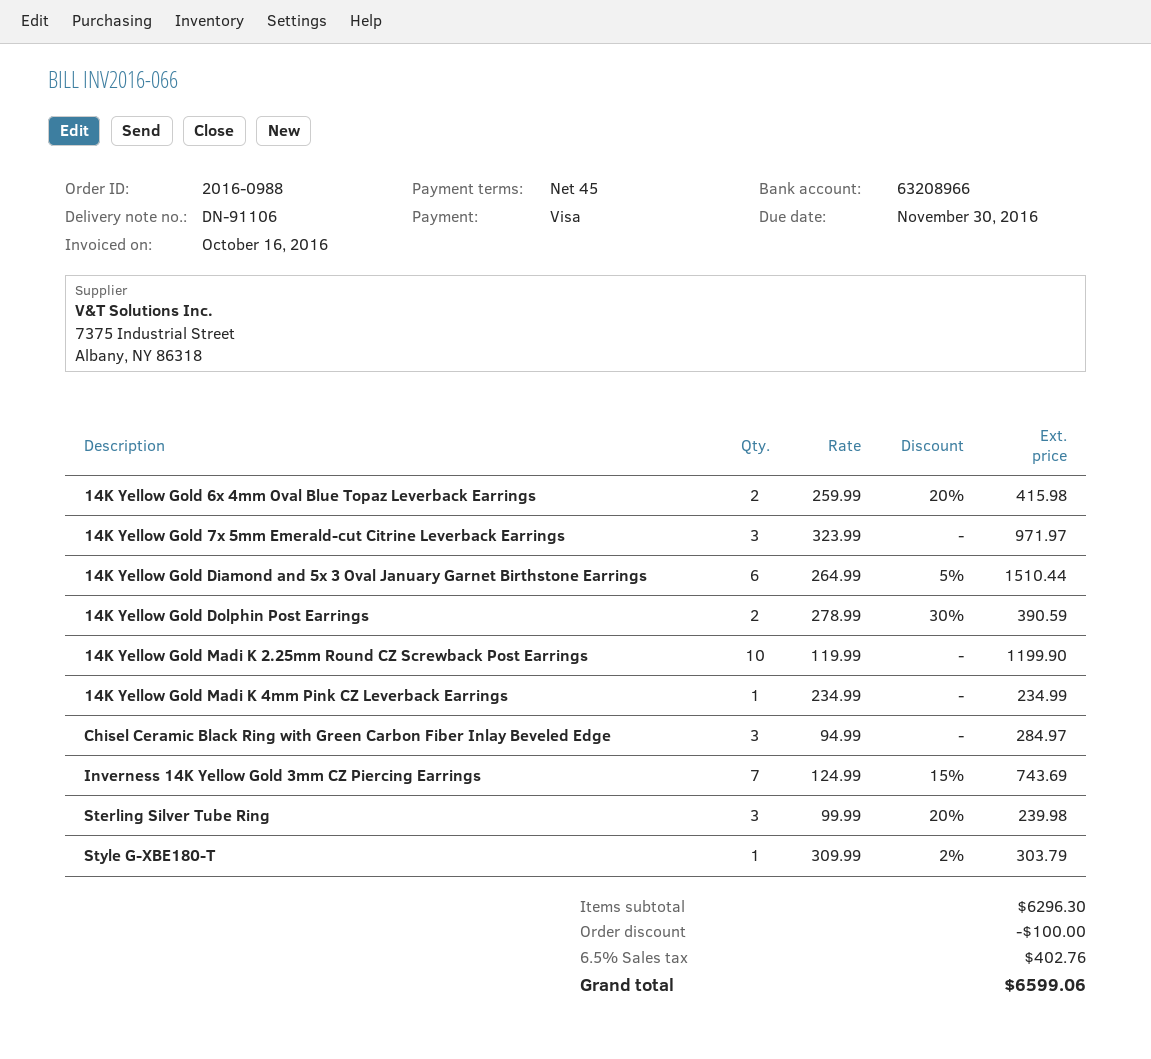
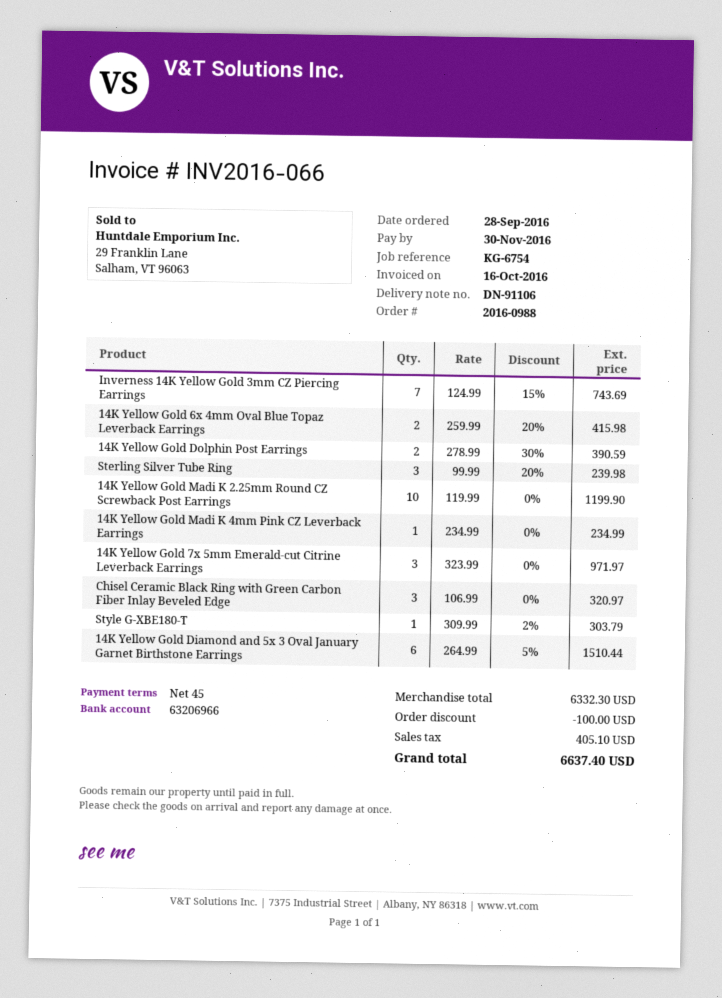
bank account: 63208966 -> 63206966
Chisel Ceramic Black Ring with Green Carbon Fiber Inlay Beveled Edge: 3 x 94.99 = 284.97 -> 3 x 106.99 = 320.97
subtotal: 6296.30 -> 6332.30
tax: 402.76 -> 405.10
total: 6599.06 -> 6637.40

